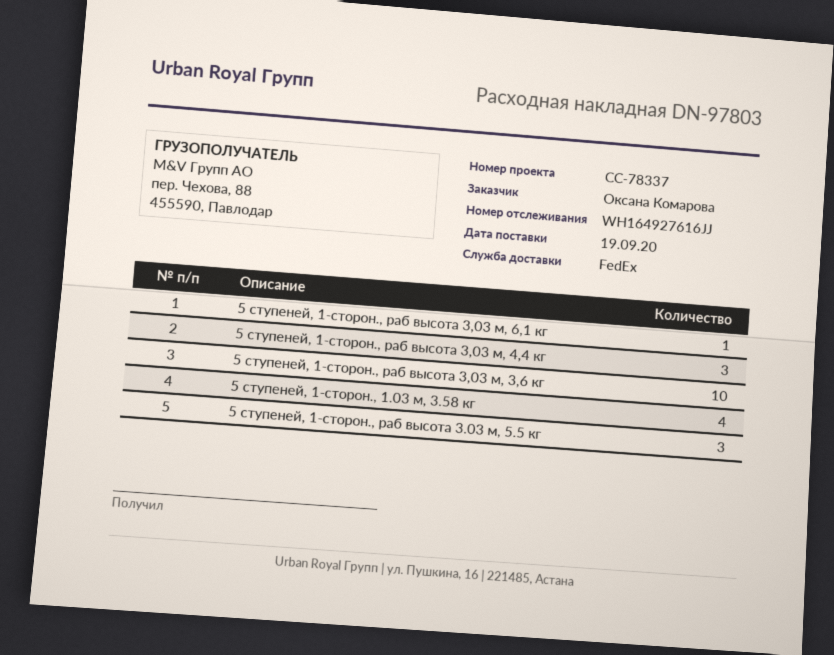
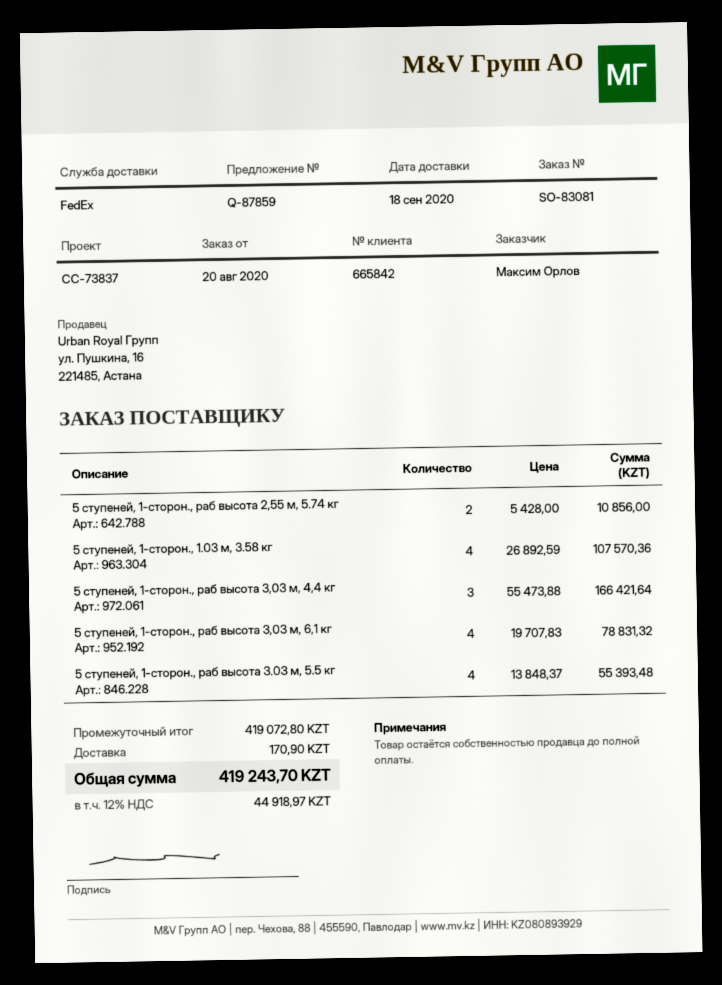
delivery date: 2020-09-19 -> 2020-09-18
reference: CC-78337 -> CC-73837
ordered by: Оксана Комарова -> Максим Орлов
5 ступеней, 1-сторон., раб высота 3,03 м, 6,1 кг: 1 -> 4
5 ступеней, 1-сторон., раб высота 3,03 м, 3,6 кг: 10 -> none
5 ступеней, 1-сторон., раб высота 3.03 м, 5.5 кг: 3 -> 4
5 ступеней, 1-сторон., раб высота 2,55 м, 5.74 кг: none -> 2

